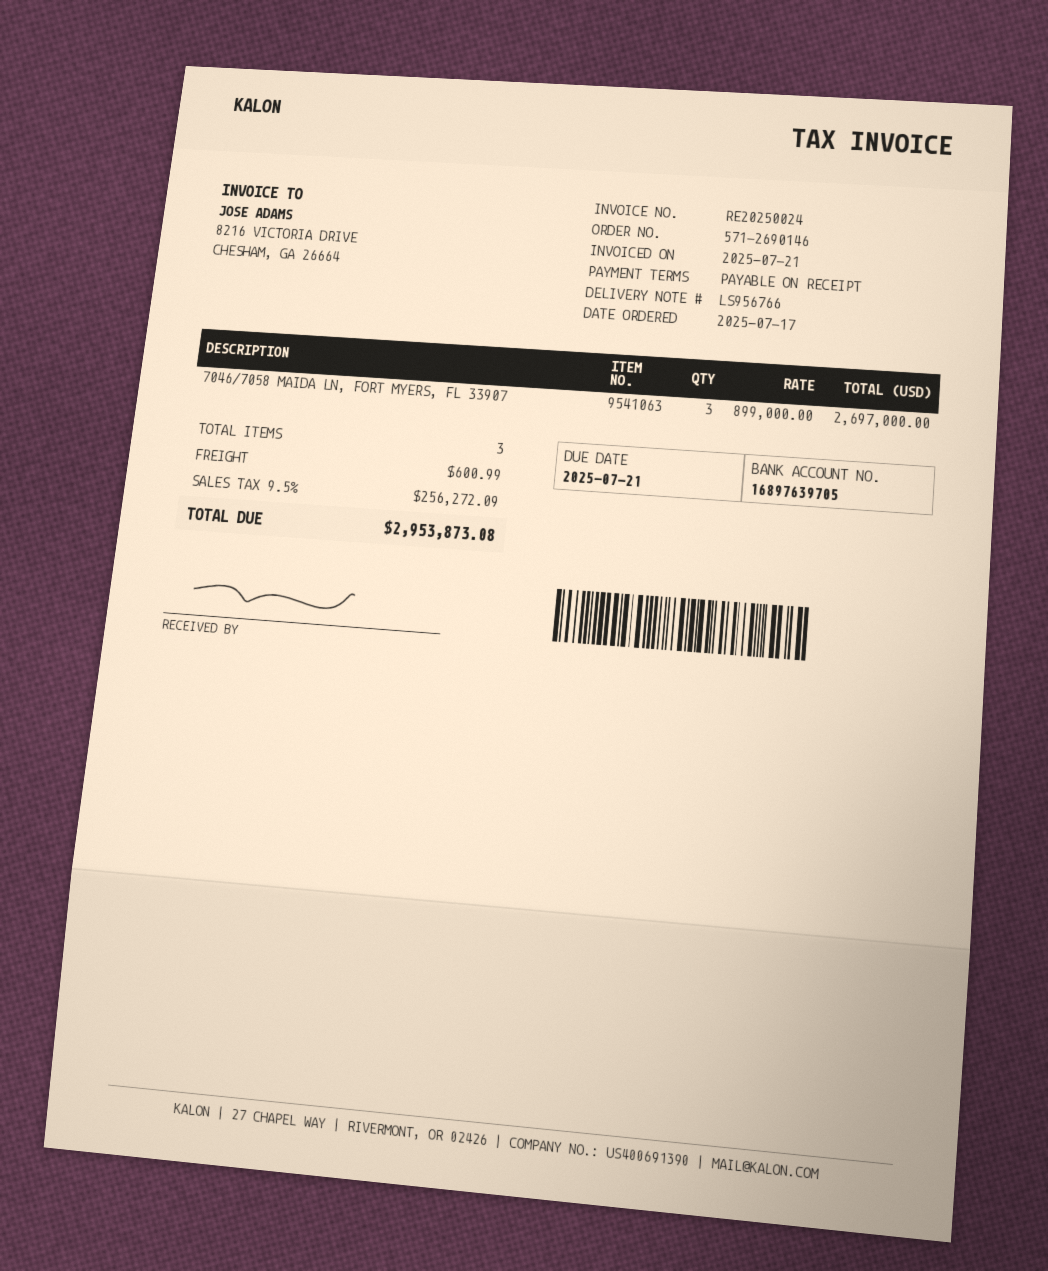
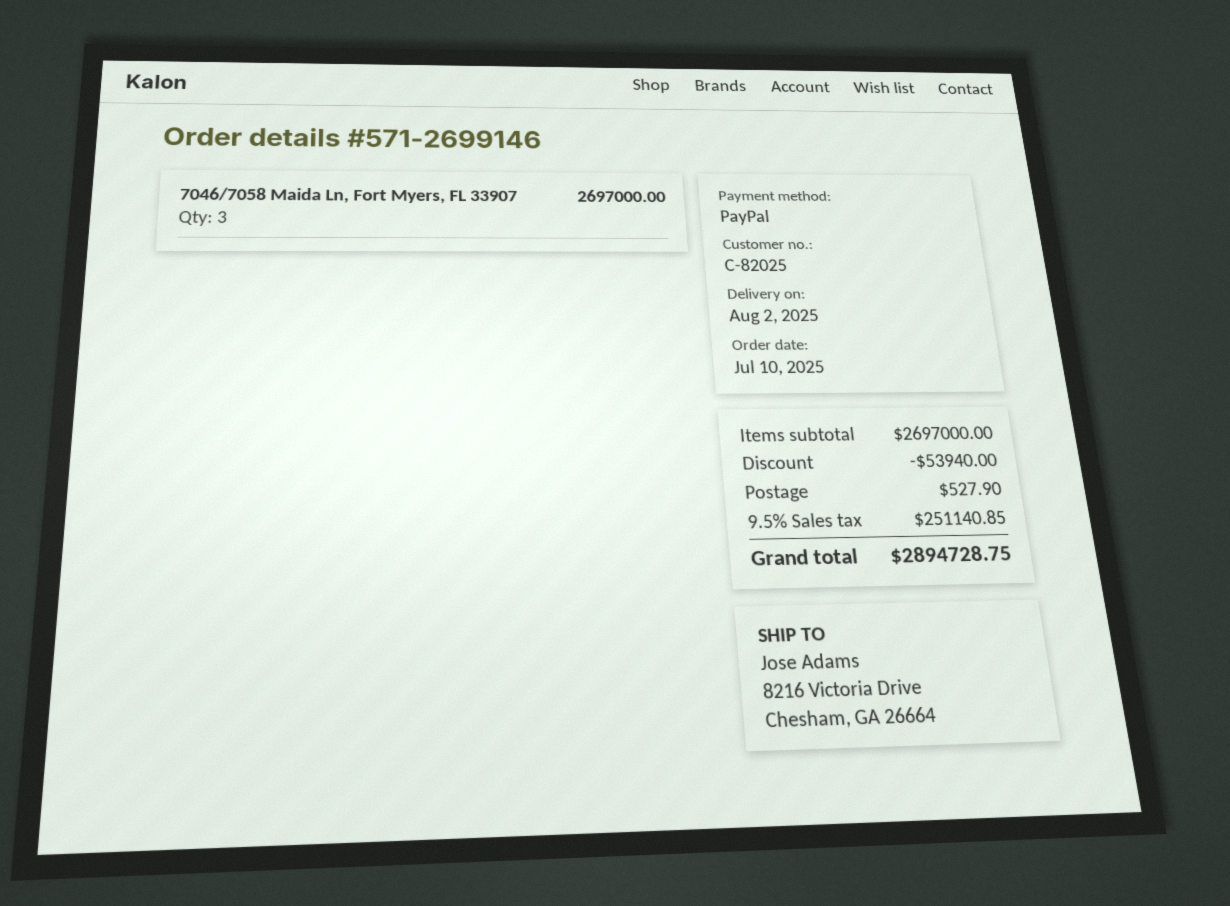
order number: 571-2690146 -> 571-2699146
order date: 2025-07-17 -> 2025-07-10
discount: none -> 53940.00
shipping: 600.99 -> 527.90
tax: 9.5% = 256272.09 -> 9.5% = 251140.85
total: 2953873.08 -> 2894728.75

